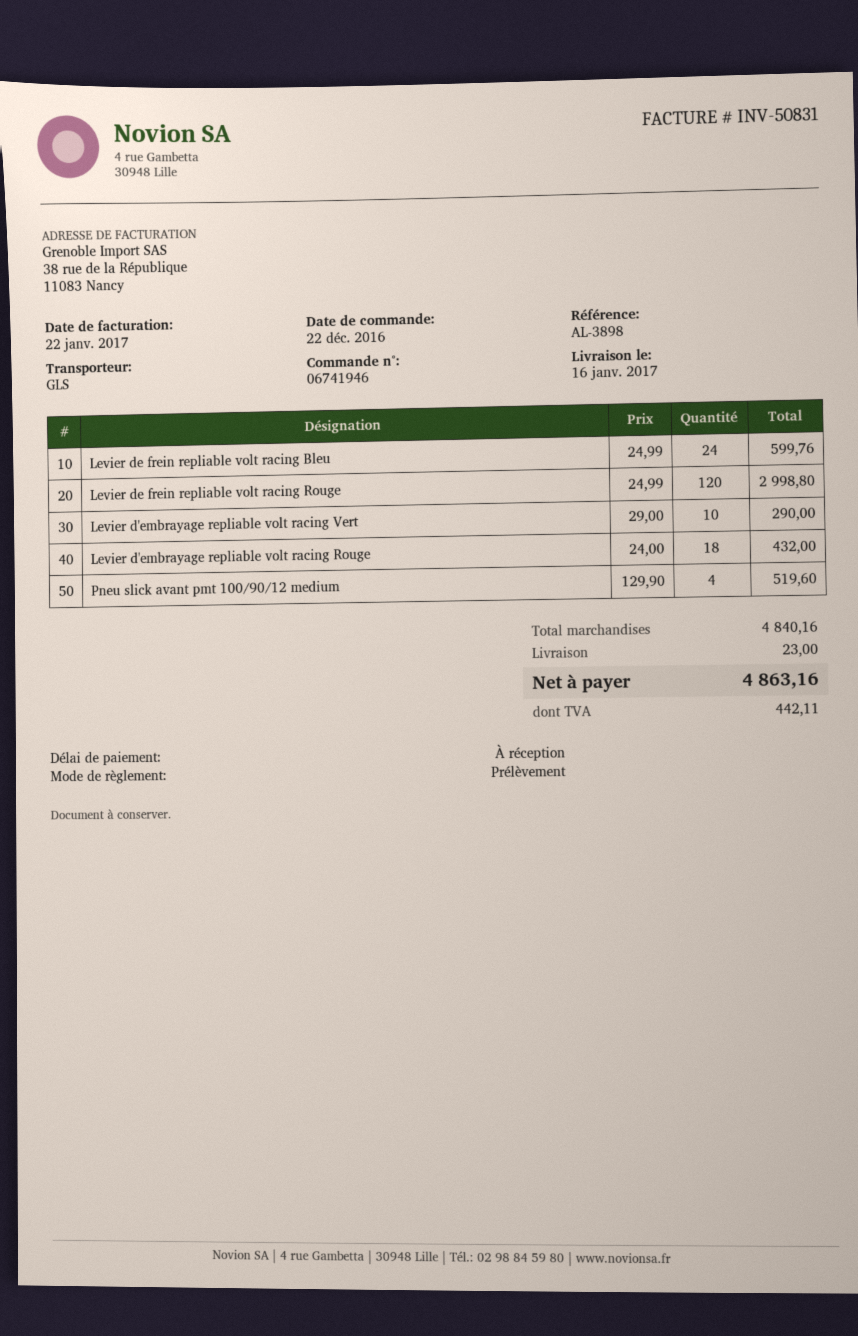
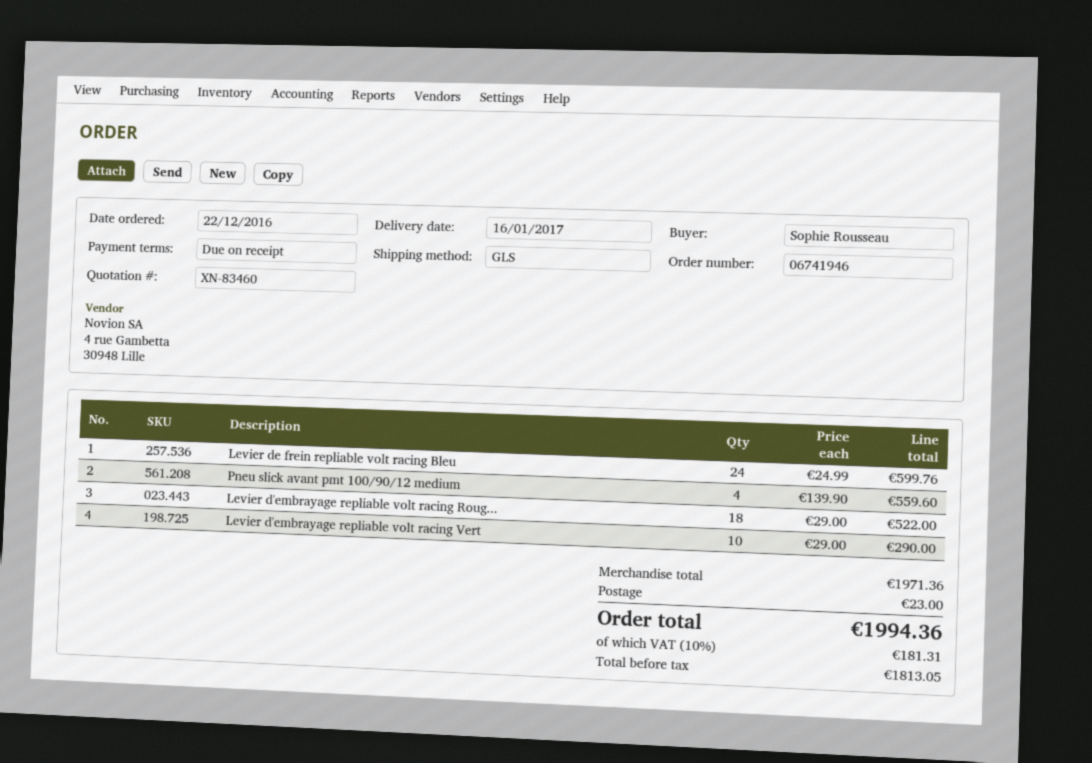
Levier de frein repliable volt racing Rouge: 120 x 24.99 = 2998.80 -> none
Levier d'embrayage repliable volt racing Rouge: 18 x 24.00 = 432.00 -> 18 x 29.00 = 522.00
Pneu slick avant pmt 100/90/12 medium: 4 x 129.90 = 519.60 -> 4 x 139.90 = 559.60
subtotal: 4840.16 -> 1971.36
tax: 442.11 -> 181.31
total: 4863.16 -> 1994.36

